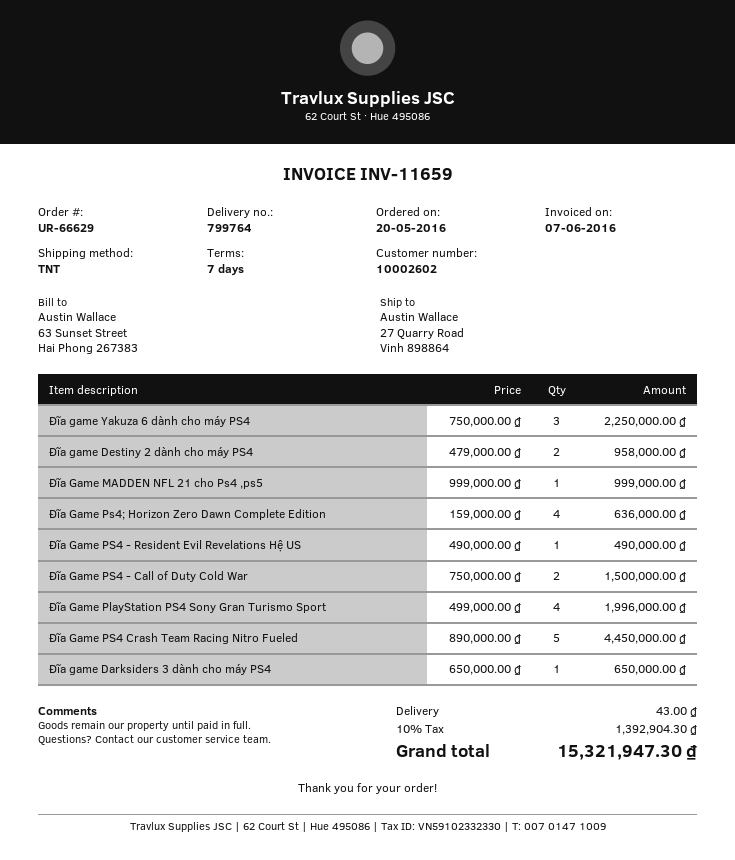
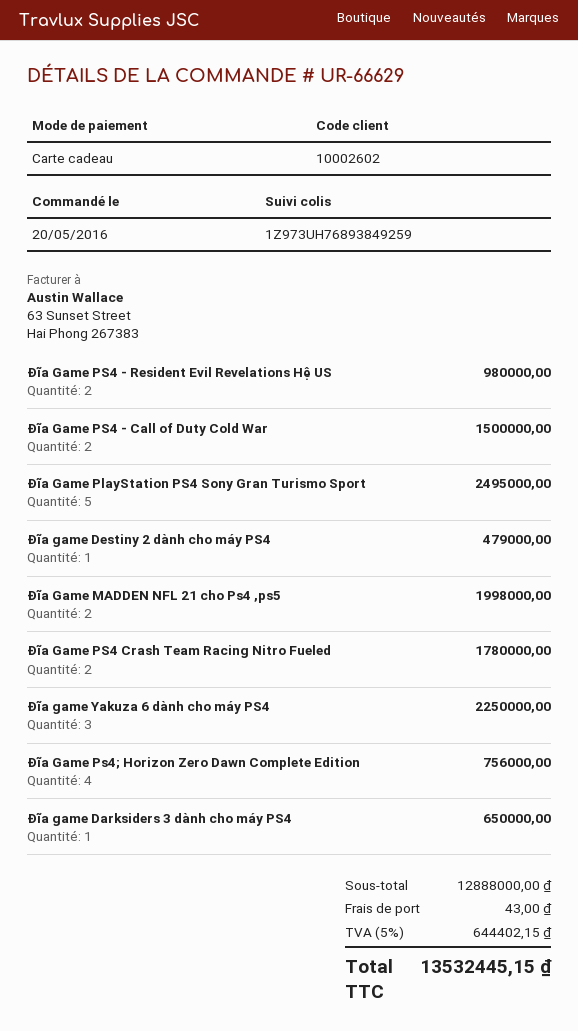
Đĩa game Destiny 2 dành cho máy PS4: 2 for 958000.00 -> 1 for 479000.00
Đĩa Game MADDEN NFL 21 cho Ps4 ,ps5: 1 for 999000.00 -> 2 for 1998000.00
Đĩa Game Ps4; Horizon Zero Dawn Complete Edition: 4 for 636000.00 -> 4 for 756000.00
Đĩa Game PS4 - Resident Evil Revelations Hệ US: 1 for 490000.00 -> 2 for 980000.00
Đĩa Game PlayStation PS4 Sony Gran Turismo Sport: 4 for 1996000.00 -> 5 for 2495000.00
Đĩa Game PS4 Crash Team Racing Nitro Fueled: 5 for 4450000.00 -> 2 for 1780000.00
tax: 10% = 1392904.30 -> 5% = 644402.15
total: 15321947.30 -> 13532445.15

